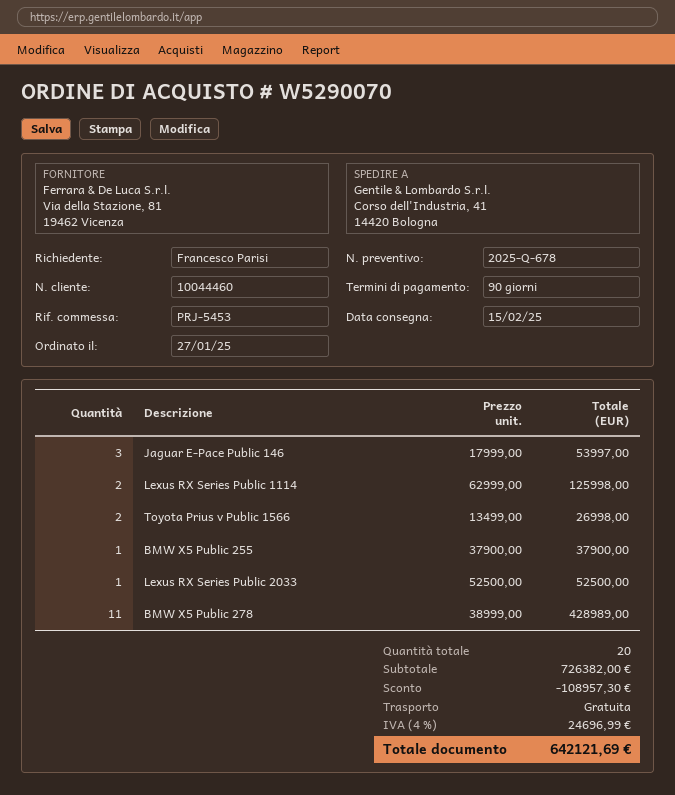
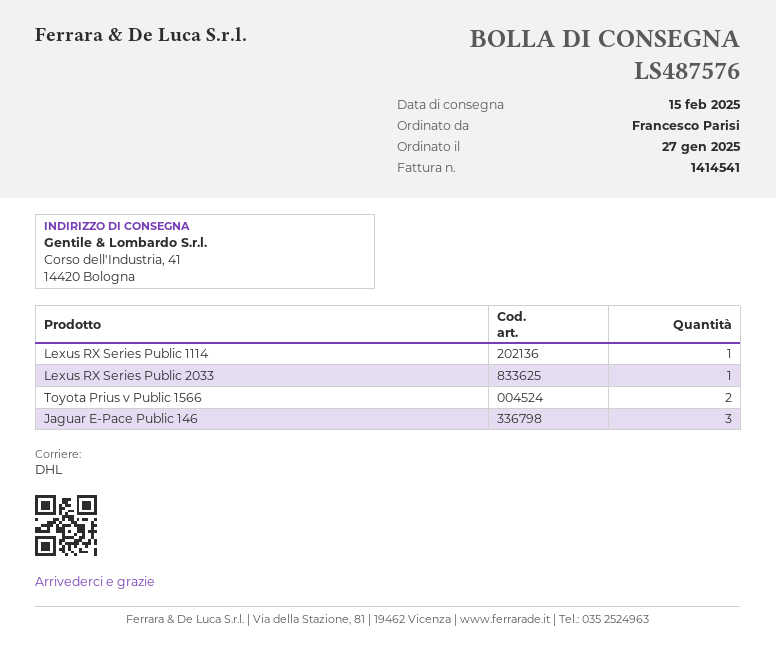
Lexus RX Series Public 1114: 2 -> 1
BMW X5 Public 255: 1 -> none
BMW X5 Public 278: 11 -> none

